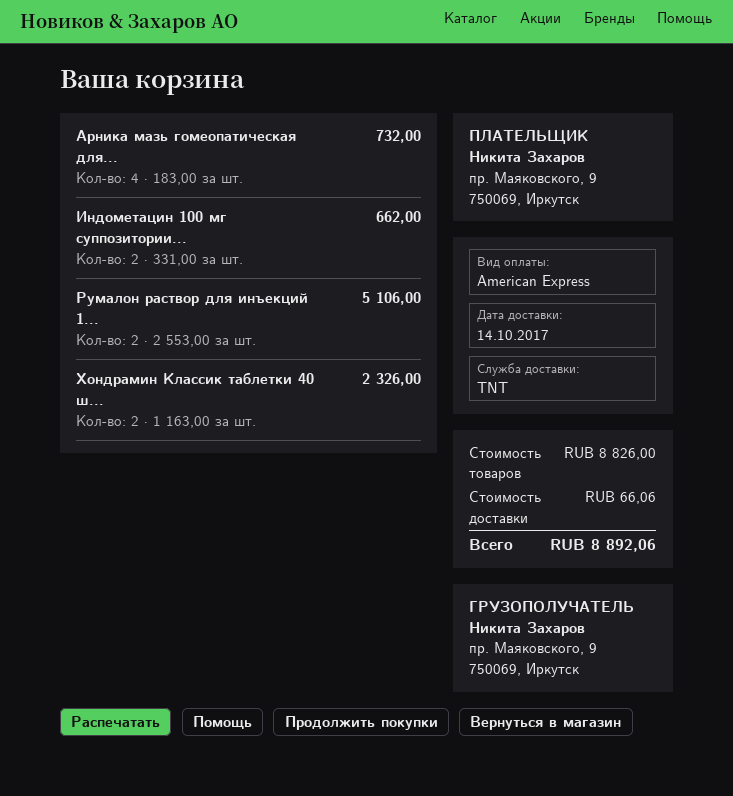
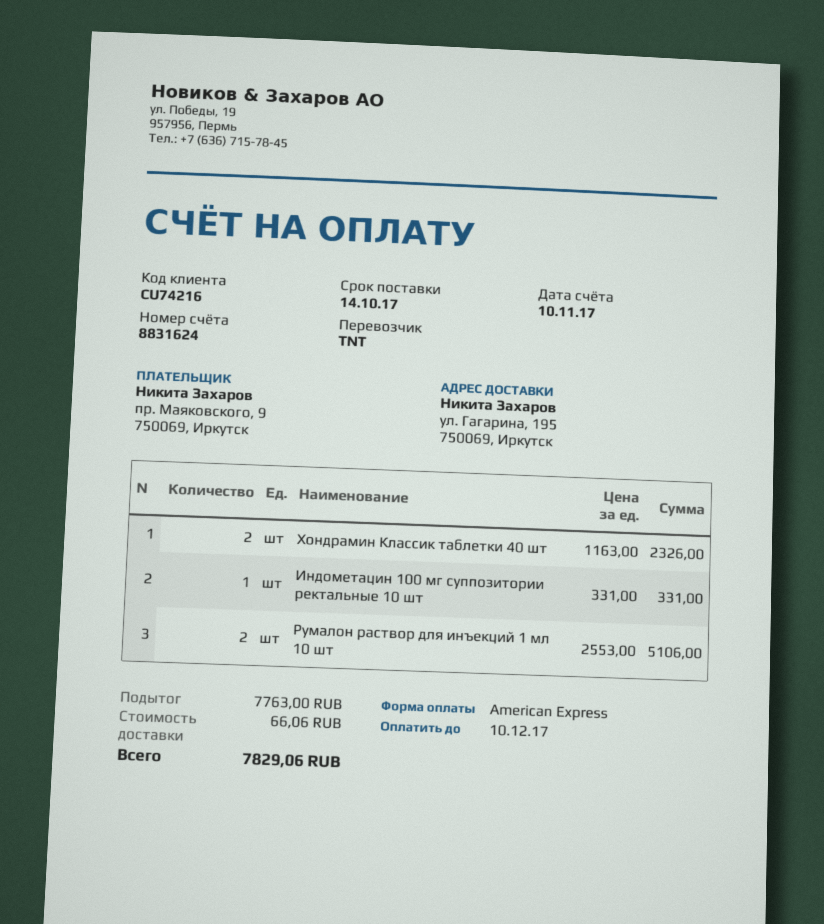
ship to: пр. Маяковского, 9, 750069, Иркутск -> ул. Гагарина, 195, 750069, Иркутск
Арника мазь гомеопатическая для...: 4 x 183.00 = 732.00 -> none
Индометацин 100 мг суппозитории...: 2 x 331.00 = 662.00 -> 1 x 331.00 = 331.00
subtotal: 8826.00 -> 7763.00
total: 8892.06 -> 7829.06

